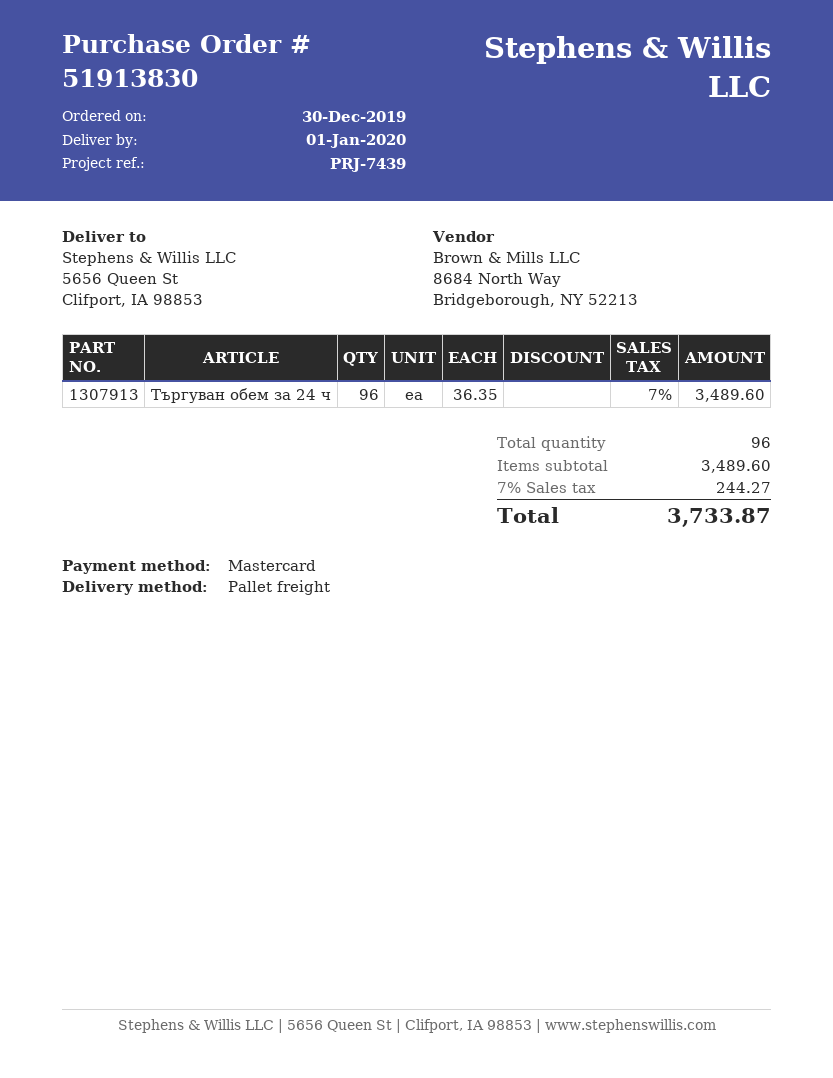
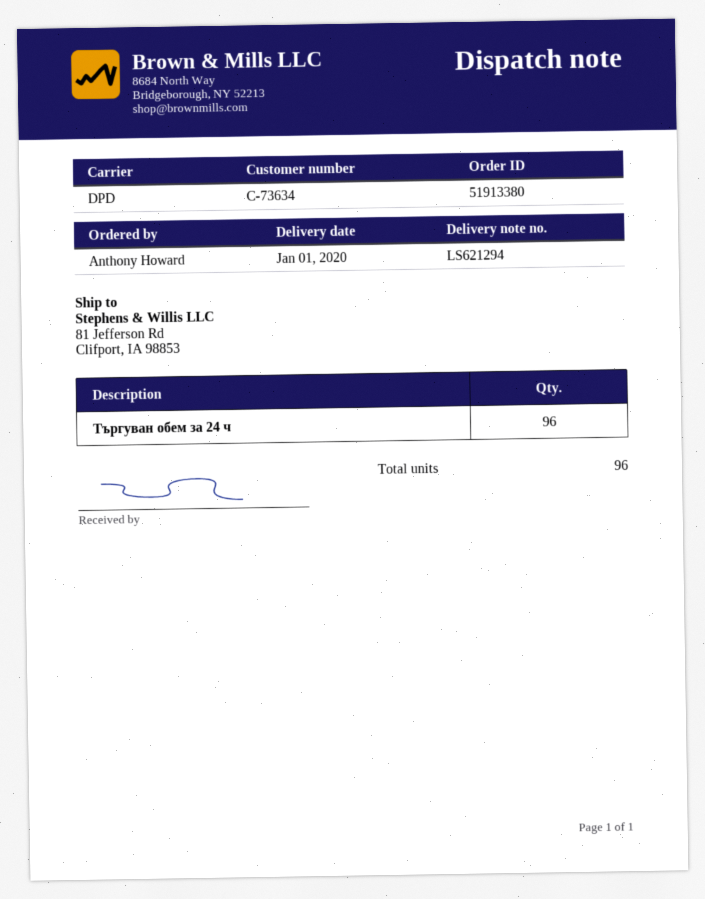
order number: 51913830 -> 51913380
shipping method: pallet freight -> DPD
ship to: 5656 Queen St, Clifport, IA 98853 -> 81 Jefferson Rd, Clifport, IA 98853

